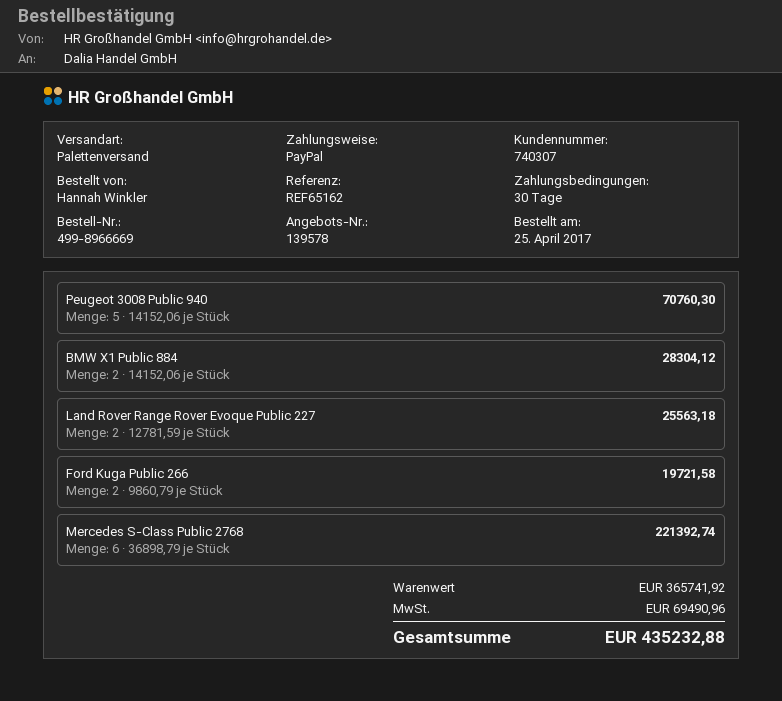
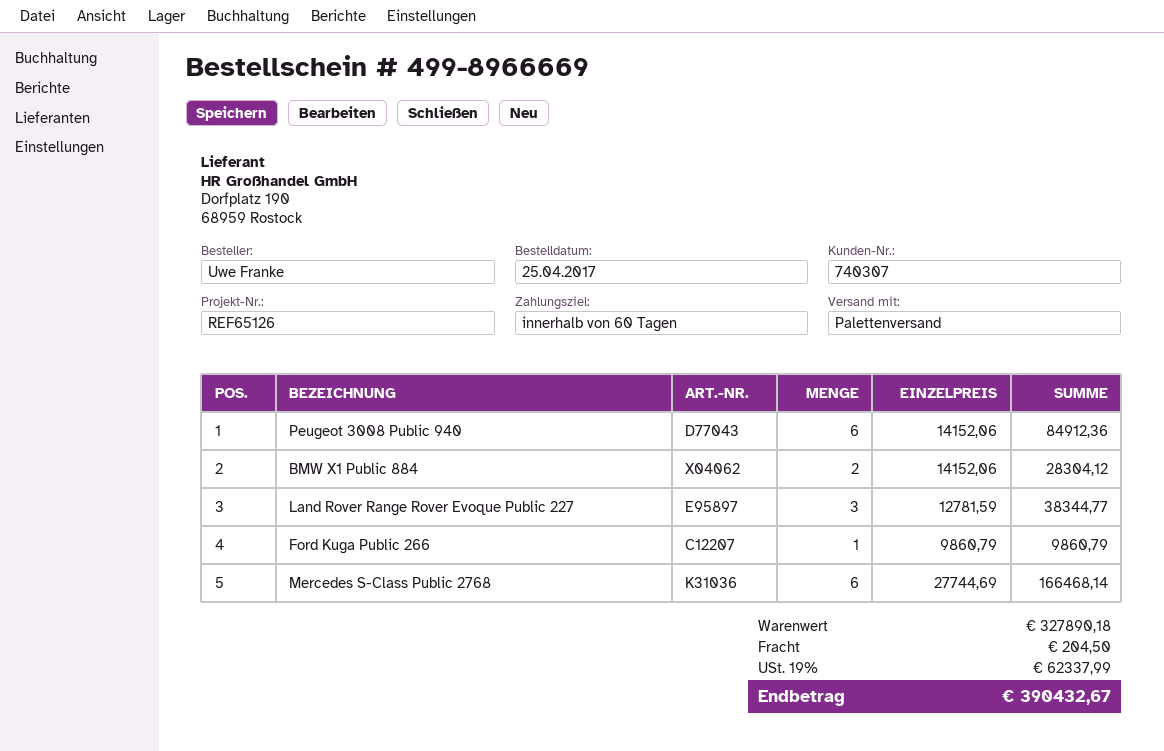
payment terms: 30 days -> 60 days
reference: REF65162 -> REF65126
ordered by: Hannah Winkler -> Uwe Franke
Peugeot 3008 Public 940: 5 x 14152.06 = 70760.30 -> 6 x 14152.06 = 84912.36
Land Rover Range Rover Evoque Public 227: 2 x 12781.59 = 25563.18 -> 3 x 12781.59 = 38344.77
Ford Kuga Public 266: 2 x 9860.79 = 19721.58 -> 1 x 9860.79 = 9860.79
Mercedes S-Class Public 2768: 6 x 36898.79 = 221392.74 -> 6 x 27744.69 = 166468.14
subtotal: 365741.92 -> 327890.18
shipping: none -> 204.50
tax: 69490.96 -> 62337.99
total: 435232.88 -> 390432.67

